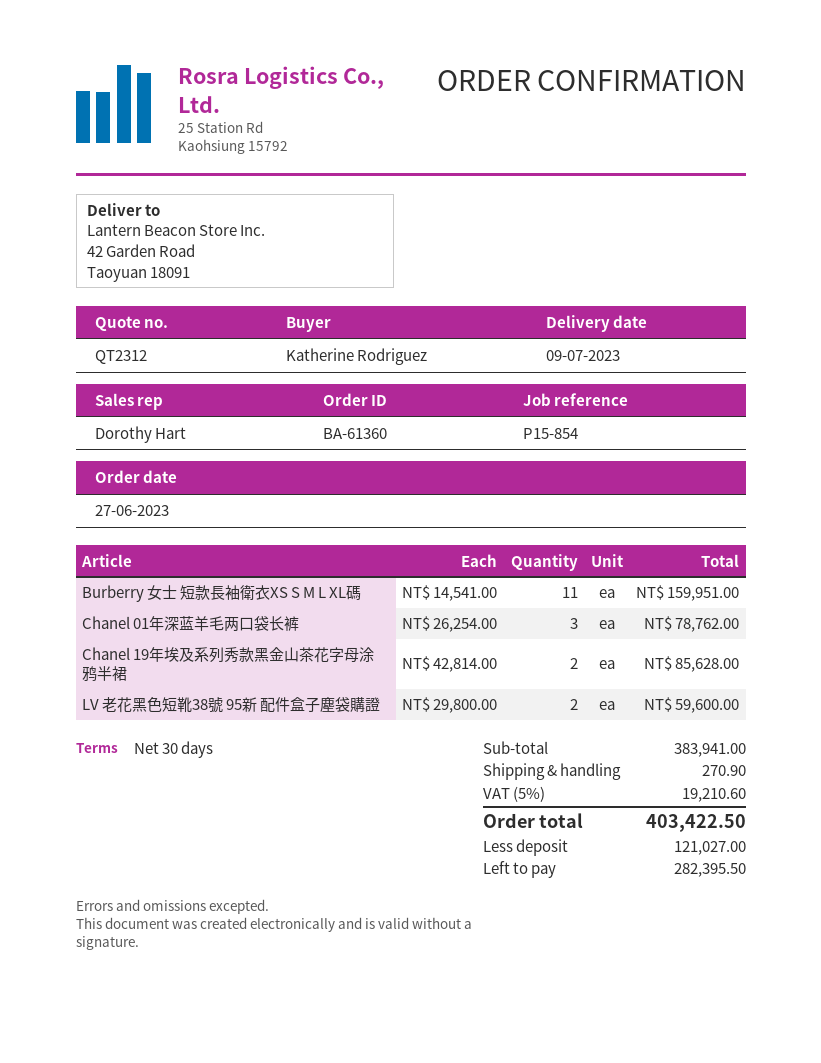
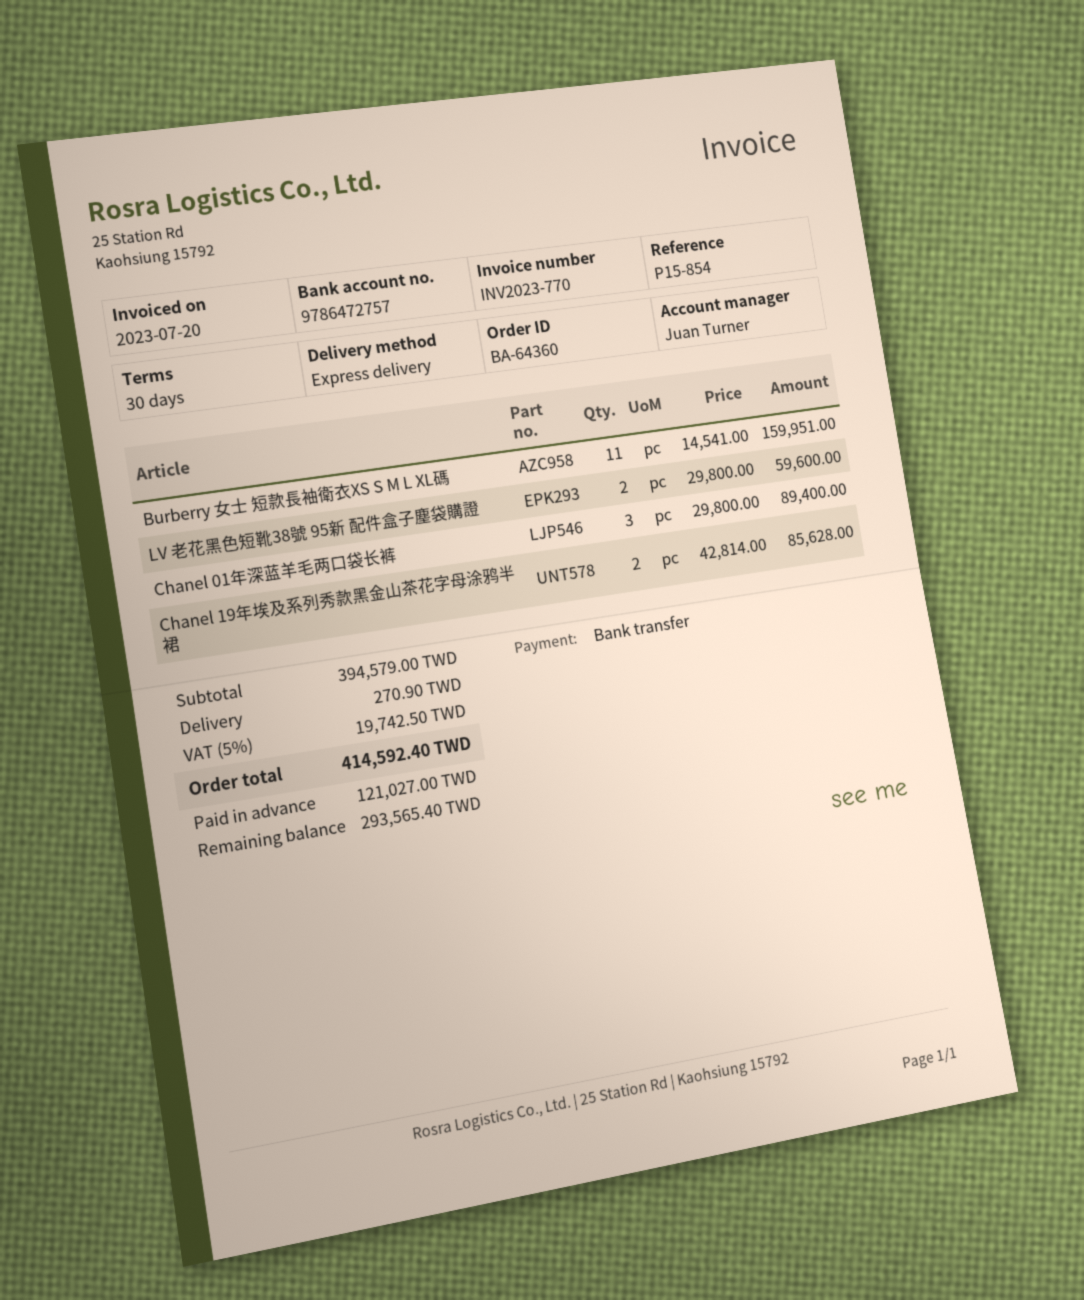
order number: BA-61360 -> BA-64360
sales rep: Dorothy Hart -> Juan Turner
Chanel 01年深蓝羊毛两口袋长裤: 3 x 26254.00 = 78762.00 -> 3 x 29800.00 = 89400.00
subtotal: 383941.00 -> 394579.00
tax: 5% = 19210.60 -> 5% = 19742.50
total: 403422.50 -> 414592.40
balance: 282395.50 -> 293565.40

